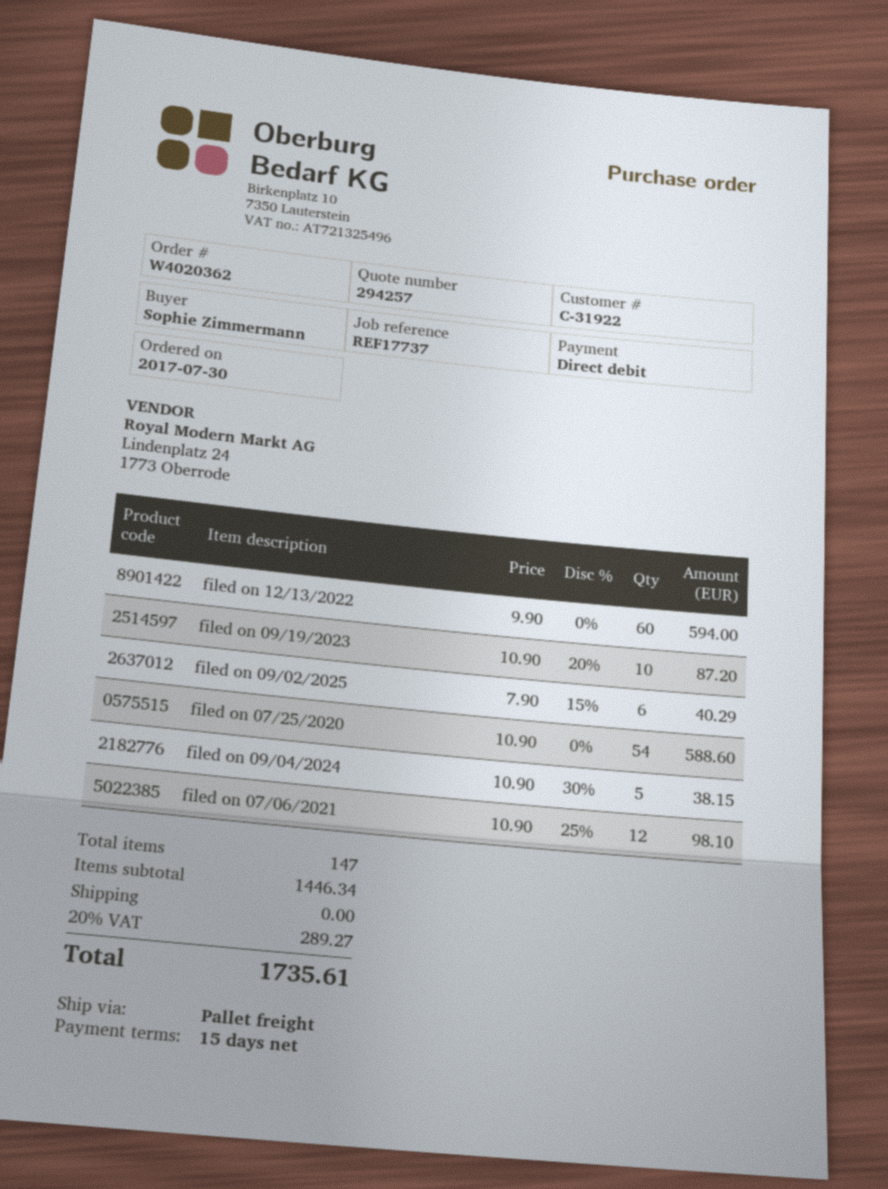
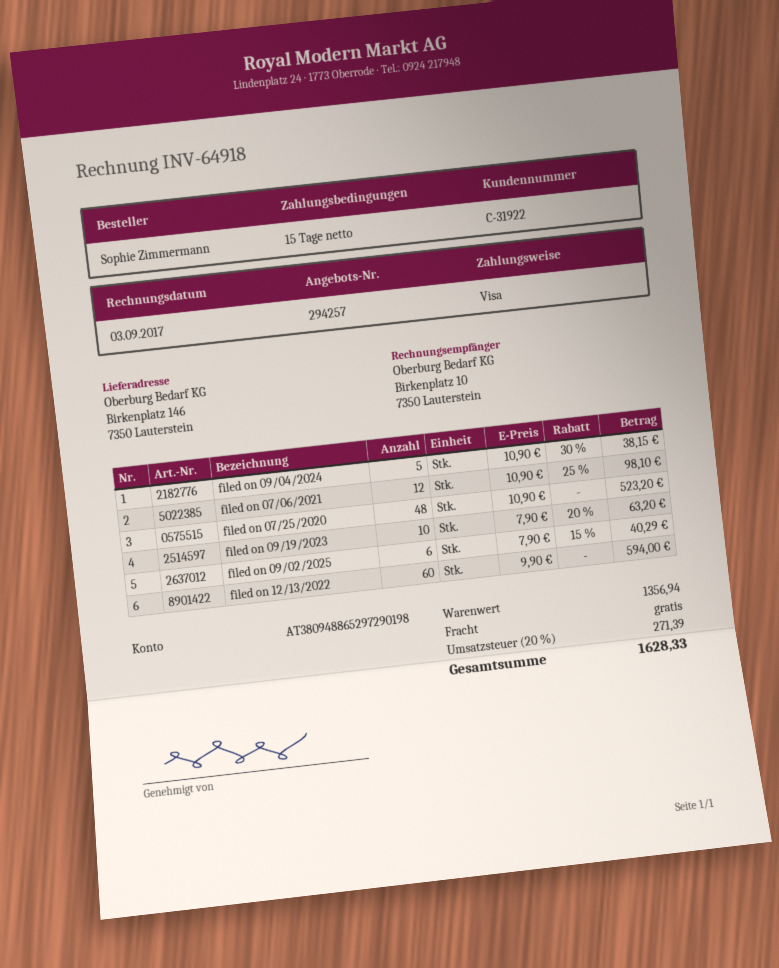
payment method: direct debit -> Visa
filed on 09/19/2023: 10 x 10.90 - 20% = 87.20 -> 10 x 7.90 - 20% = 63.20
filed on 07/25/2020: 54 x 10.90 = 588.60 -> 48 x 10.90 = 523.20
subtotal: 1446.34 -> 1356.94
tax: 20% = 289.27 -> 20% = 271.39
total: 1735.61 -> 1628.33

